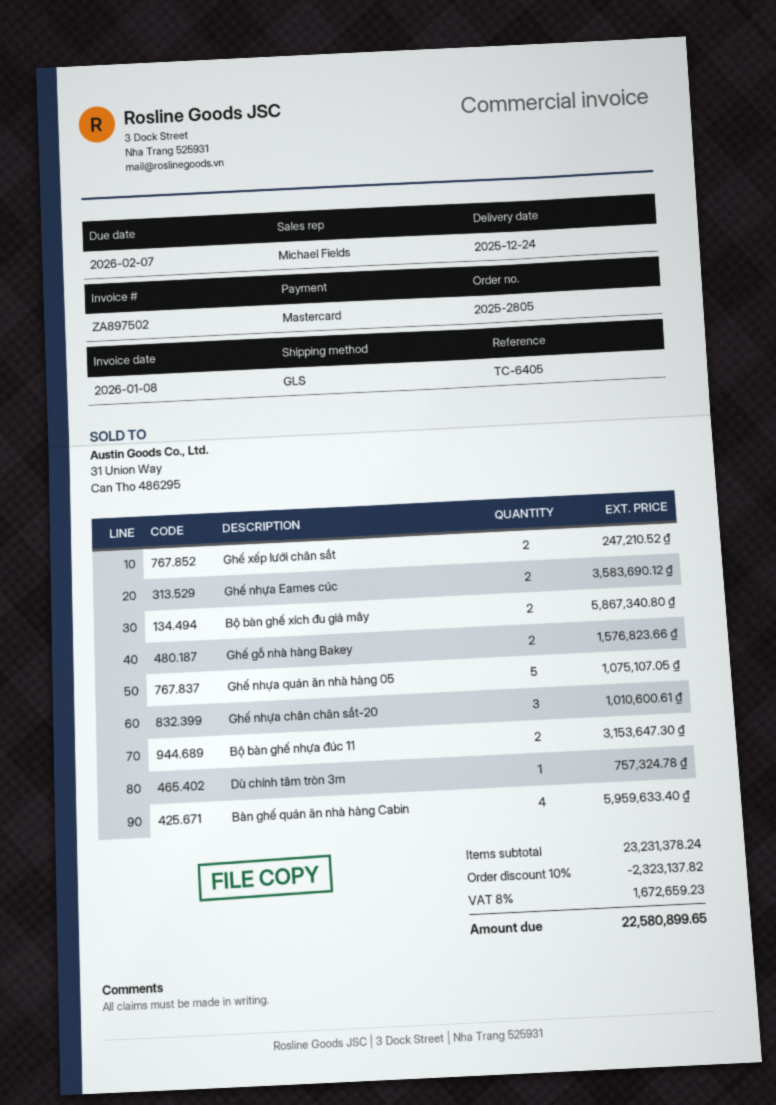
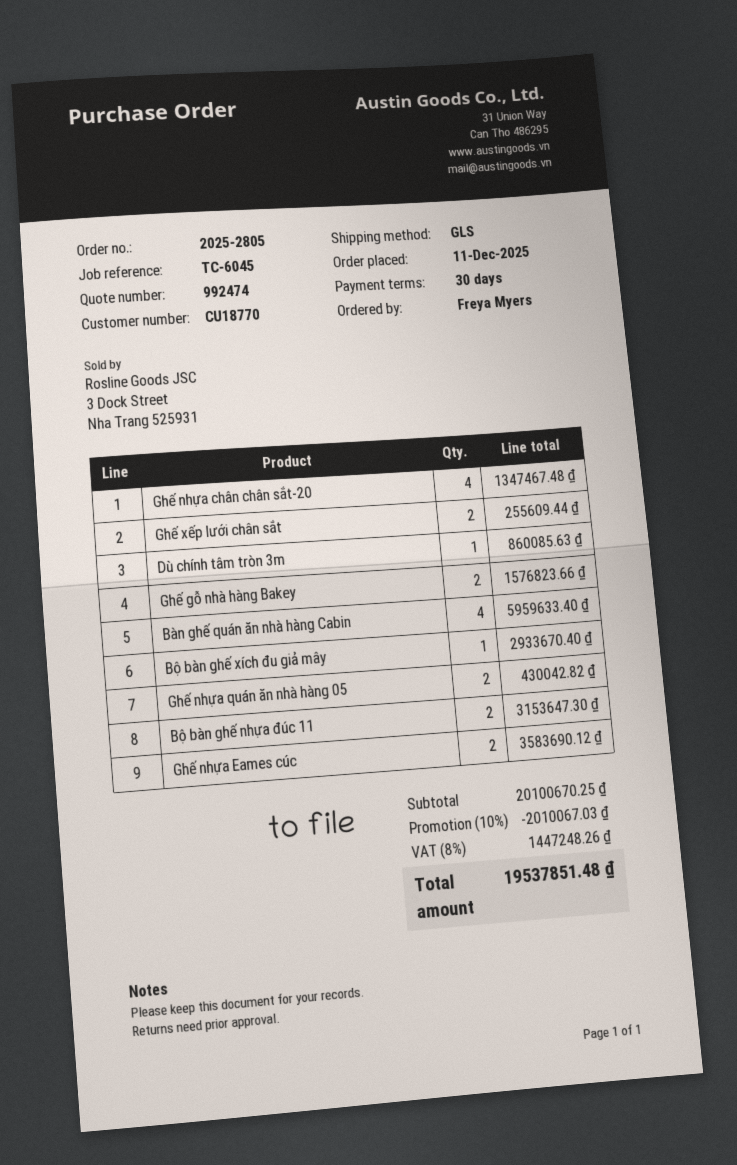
reference: TC-6405 -> TC-6045
Ghế xếp lưới chân sắt: 2 for 247210.52 -> 2 for 255609.44
Bộ bàn ghế xích đu giả mây: 2 for 5867340.80 -> 1 for 2933670.40
Ghế nhựa quán ăn nhà hàng 05: 5 for 1075107.05 -> 2 for 430042.82
Ghế nhựa chân chân sắt-20: 3 for 1010600.61 -> 4 for 1347467.48
Dù chính tâm tròn 3m: 1 for 757324.78 -> 1 for 860085.63
subtotal: 23231378.24 -> 20100670.25
discount: 10% = 2323137.82 -> 10% = 2010067.03
tax: 8% = 1672659.23 -> 8% = 1447248.26
total: 22580899.65 -> 19537851.48

